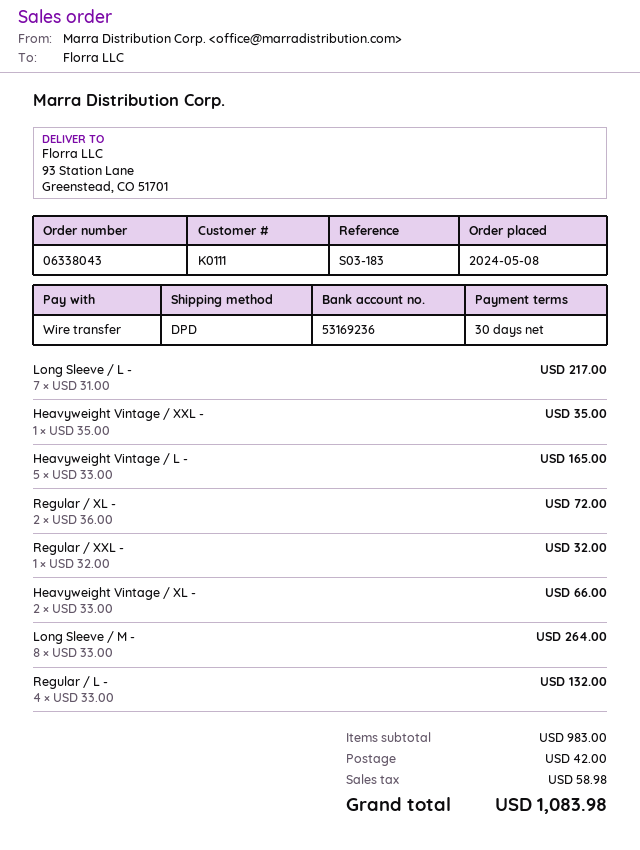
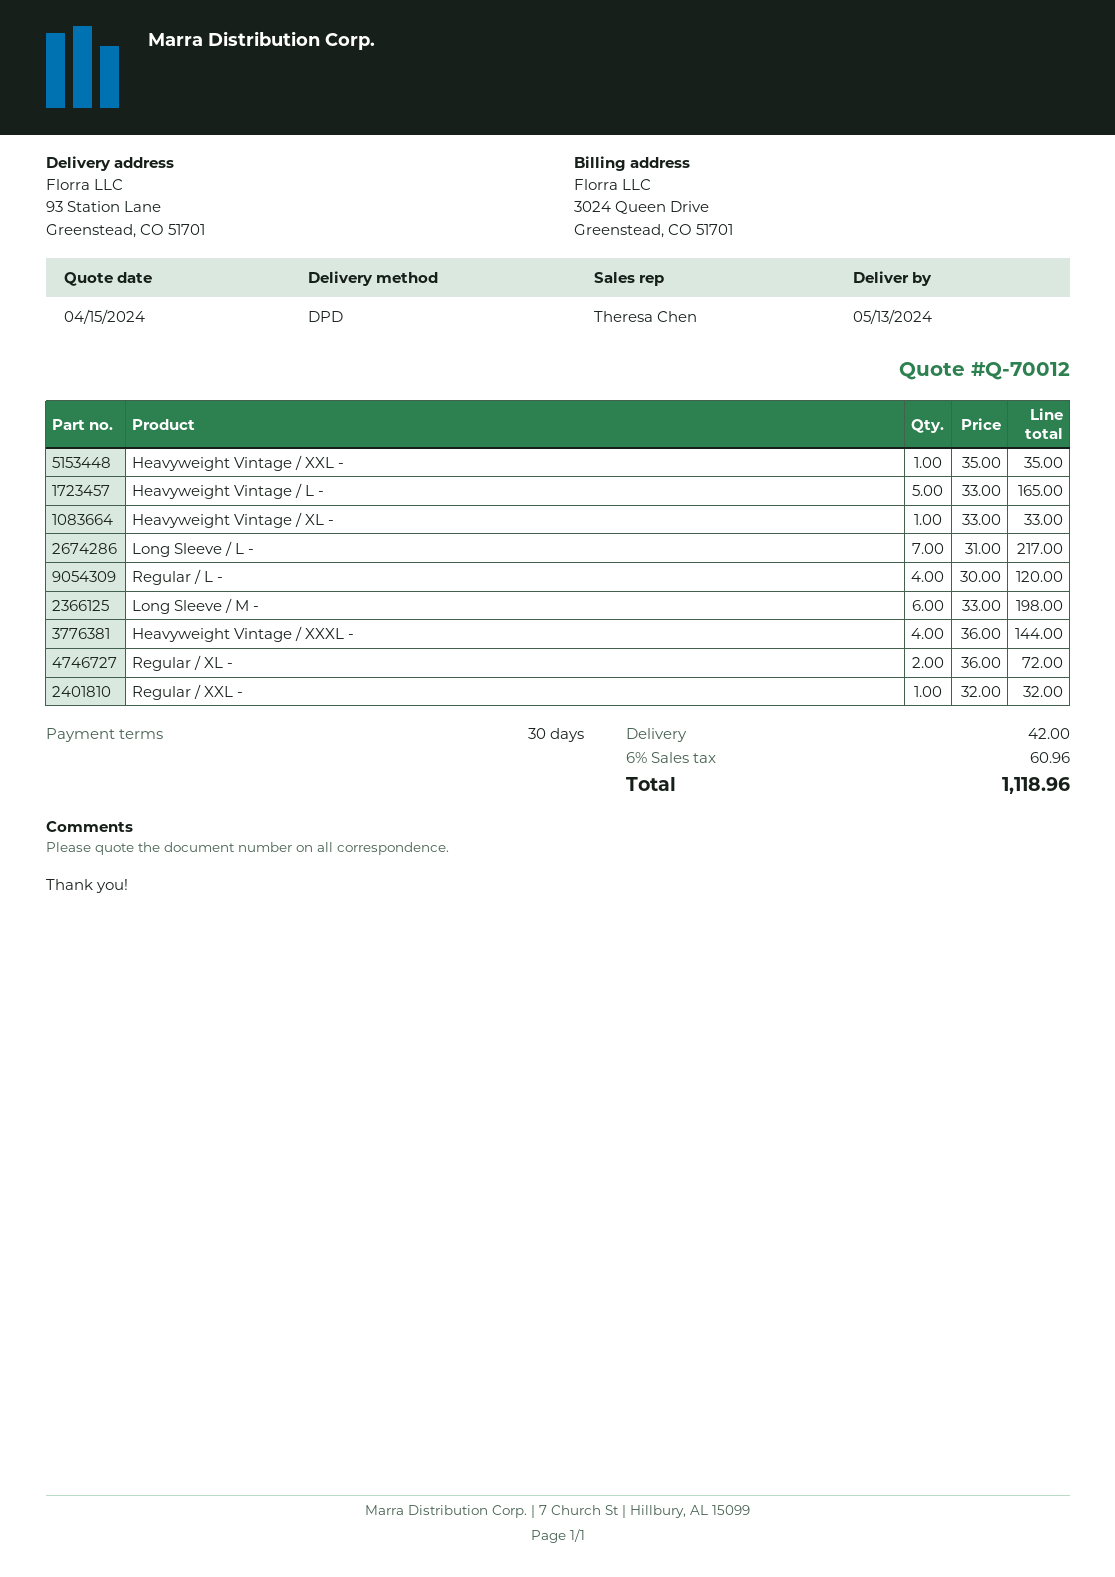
Heavyweight Vintage / XL -: 2 x 33.00 = 66.00 -> 1 x 33.00 = 33.00
Long Sleeve / M -: 8 x 33.00 = 264.00 -> 6 x 33.00 = 198.00
Regular / L -: 4 x 33.00 = 132.00 -> 4 x 30.00 = 120.00
Heavyweight Vintage / XXXL -: none -> 4 x 36.00 = 144.00
tax: 58.98 -> 60.96
total: 1083.98 -> 1118.96

